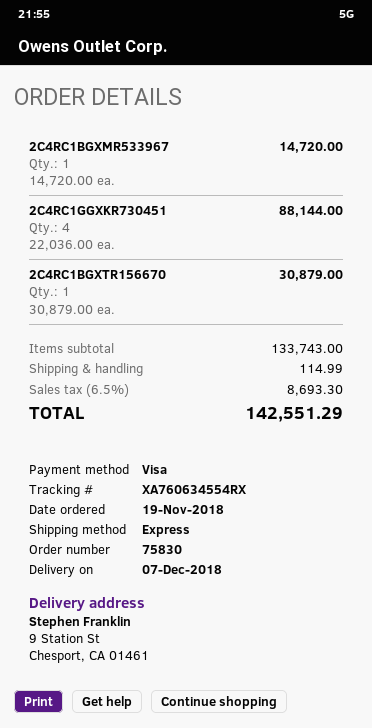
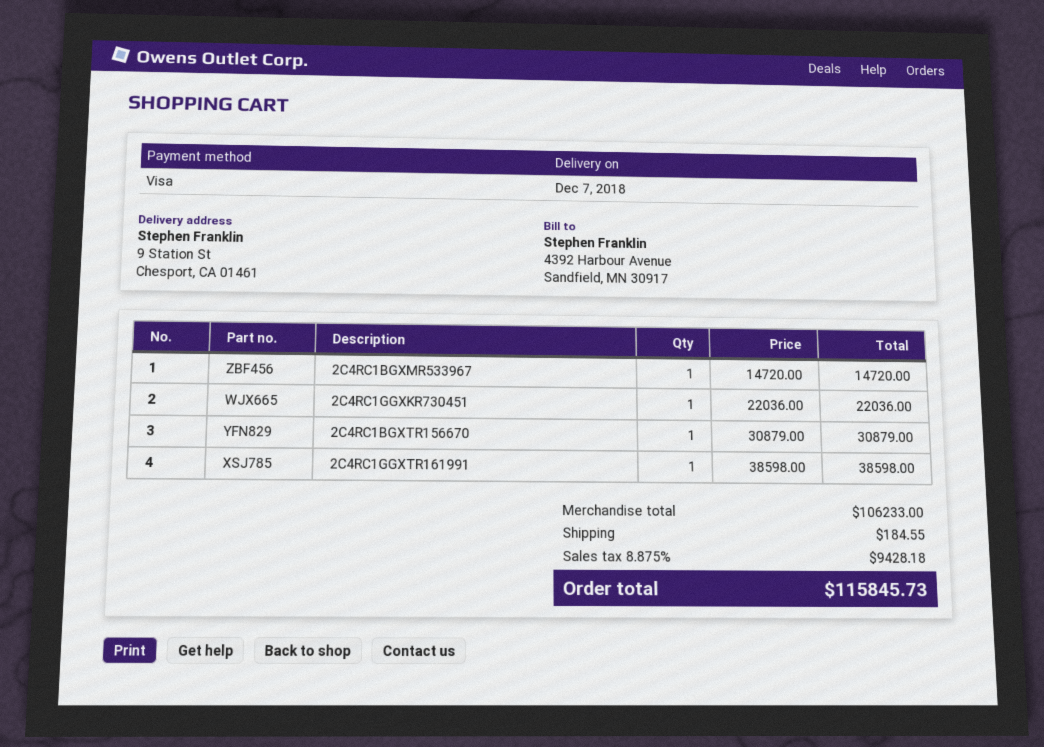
2C4RC1GGXKR730451: 4 x 22036.00 = 88144.00 -> 1 x 22036.00 = 22036.00
2C4RC1GGXTR161991: none -> 1 x 38598.00 = 38598.00
subtotal: 133743.00 -> 106233.00
shipping: 114.99 -> 184.55
tax: 6.5% = 8693.30 -> 8.875% = 9428.18
total: 142551.29 -> 115845.73

